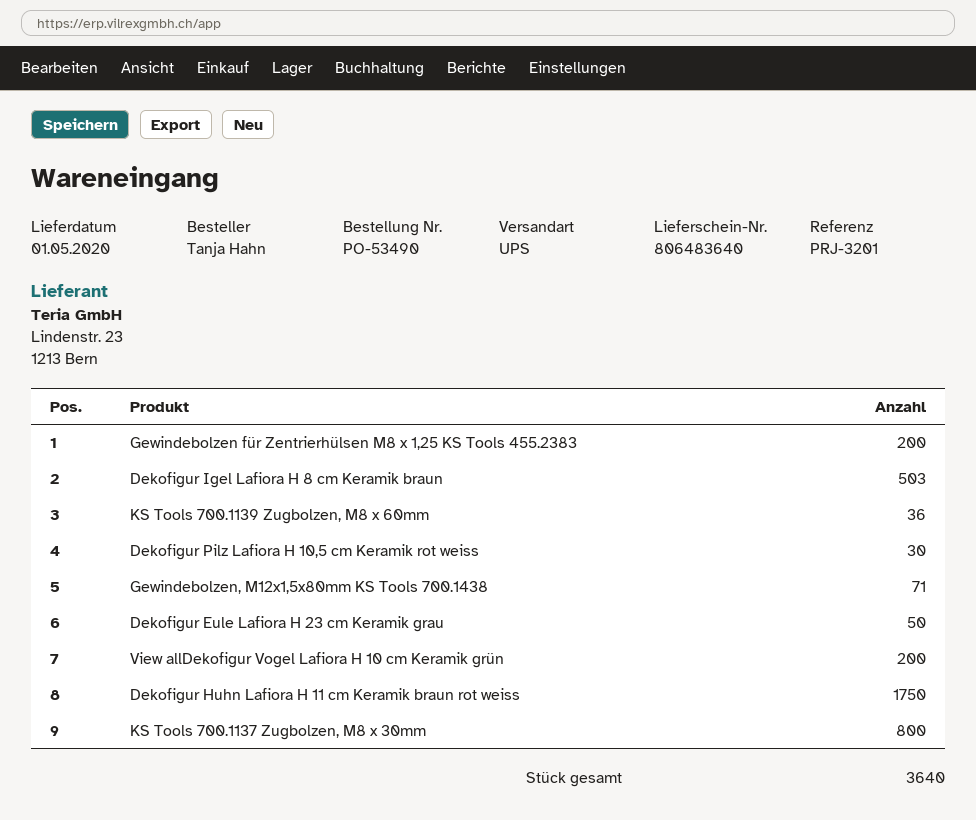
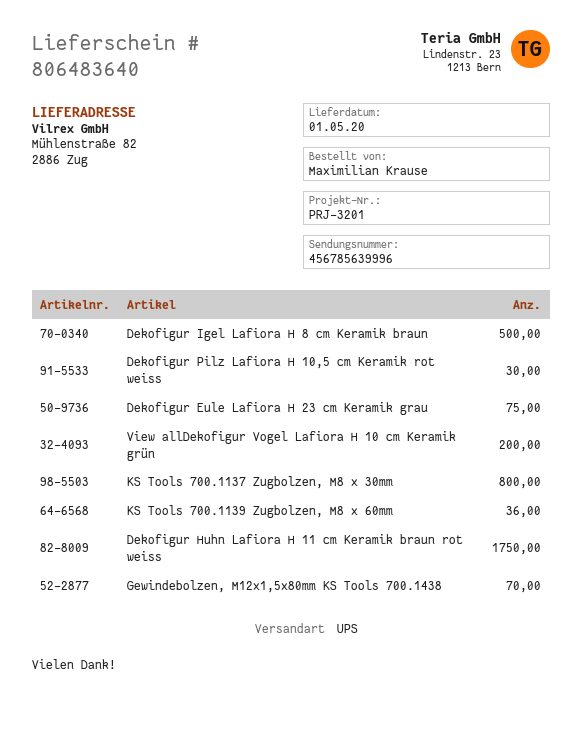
ordered by: Tanja Hahn -> Maximilian Krause
Gewindebolzen für Zentrierhülsen M8 x 1,25 KS Tools 455.2383: 200 -> none
Dekofigur Igel Lafiora H 8 cm Keramik braun: 503 -> 500
Gewindebolzen, M12x1,5x80mm KS Tools 700.1438: 71 -> 70
Dekofigur Eule Lafiora H 23 cm Keramik grau: 50 -> 75

